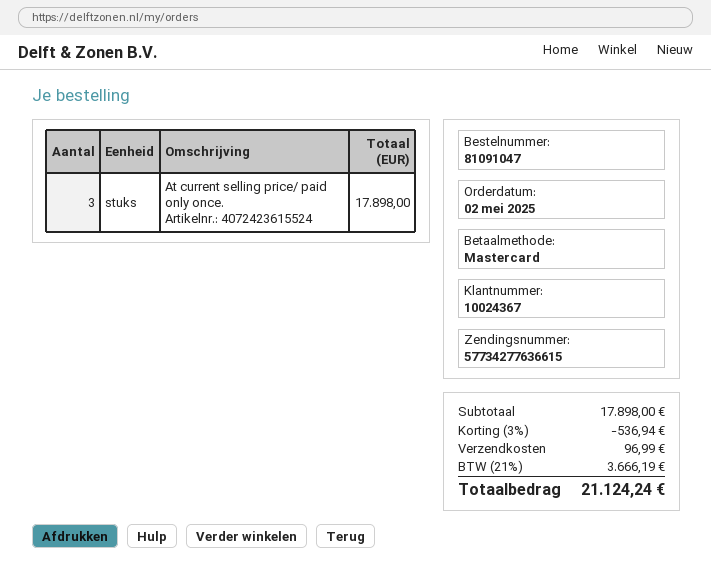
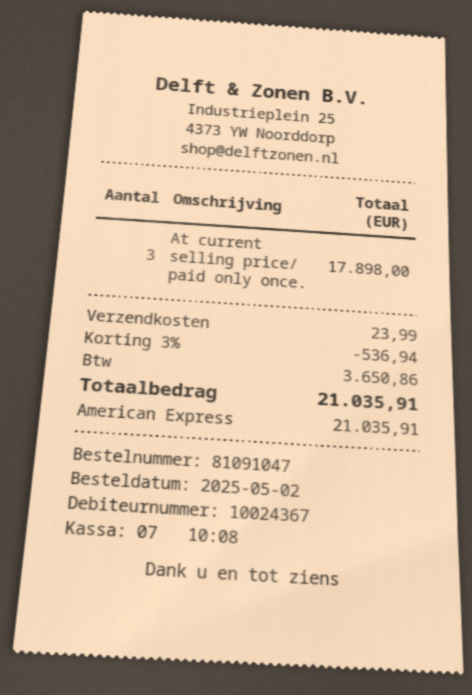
payment method: Mastercard -> American Express
shipping: 96.99 -> 23.99
tax: 3666.19 -> 3650.86
total: 21124.24 -> 21035.91

